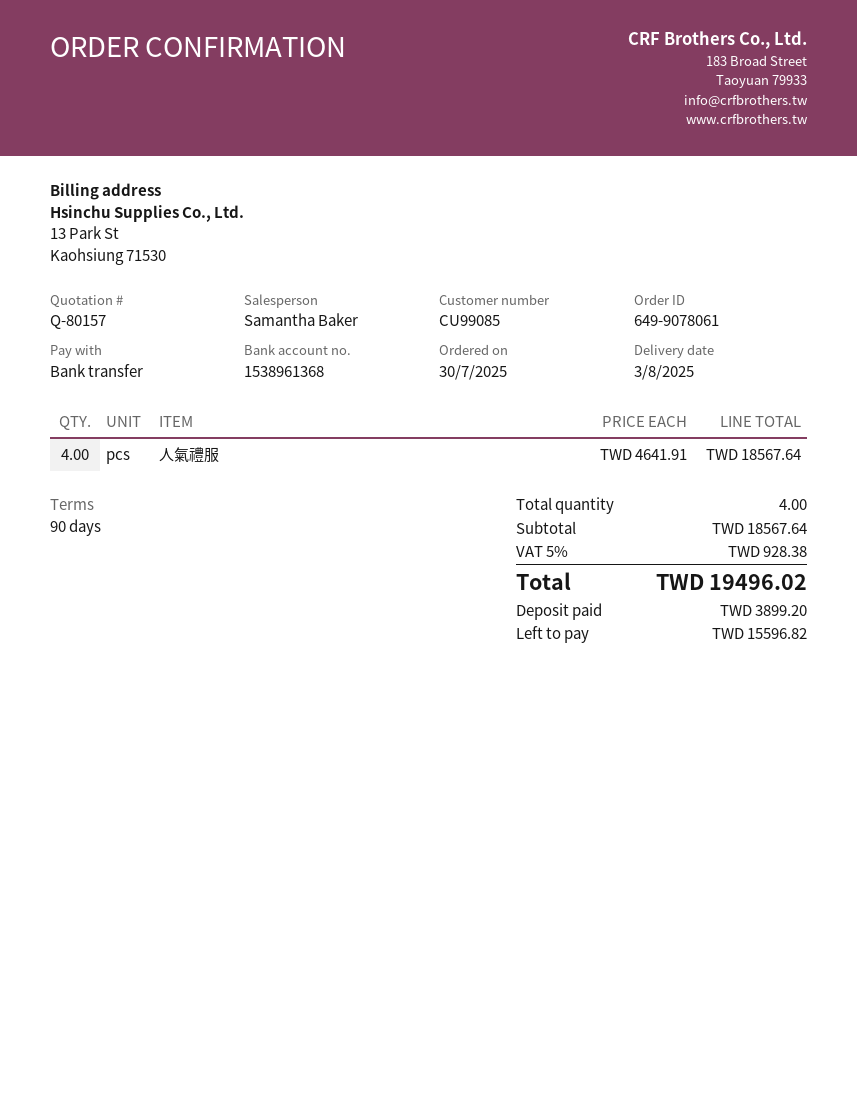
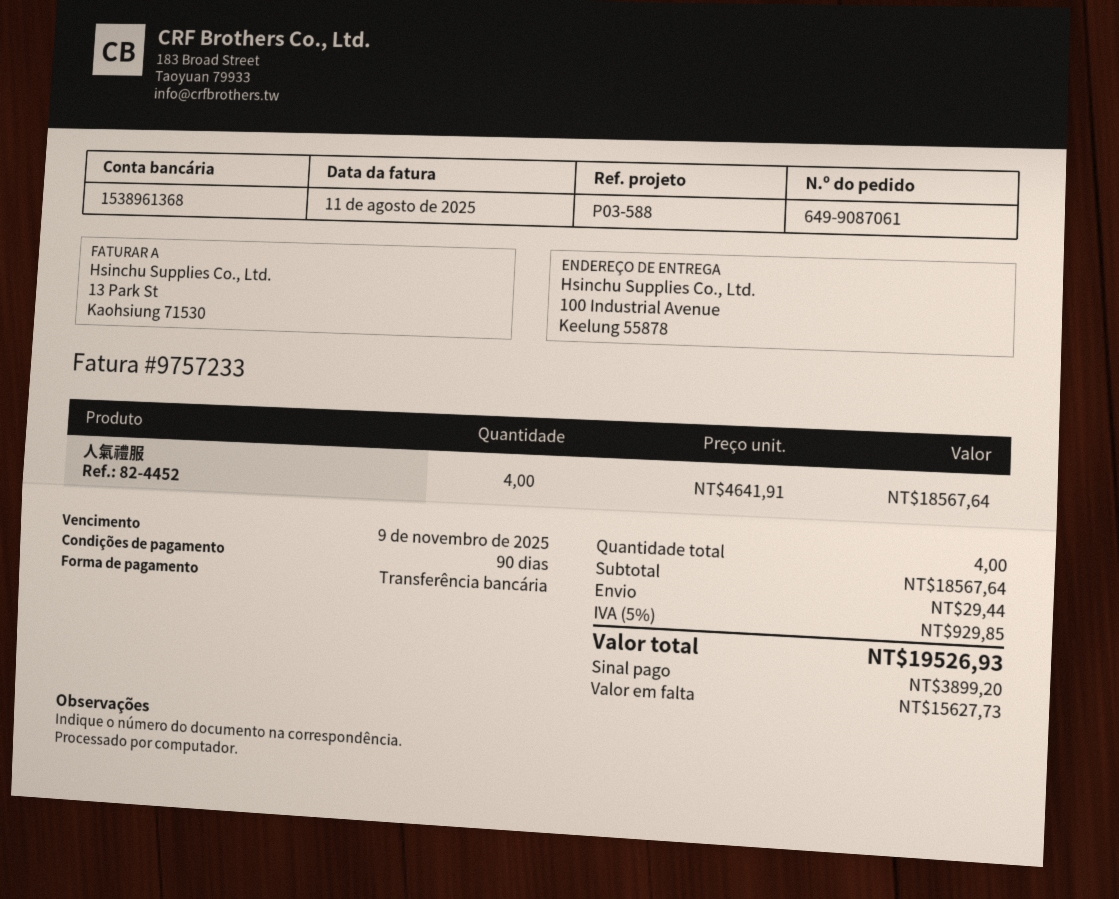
order number: 649-9078061 -> 649-9087061
shipping: none -> 29.44
tax: 5% = 928.38 -> 5% = 929.85
total: 19496.02 -> 19526.93
balance: 15596.82 -> 15627.73

